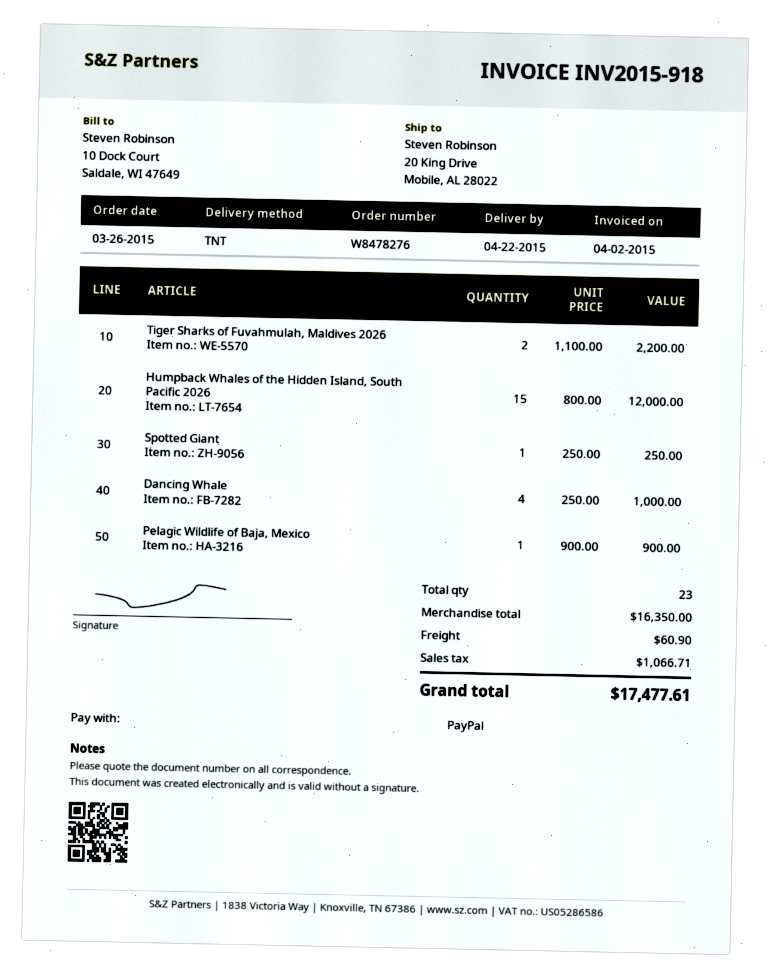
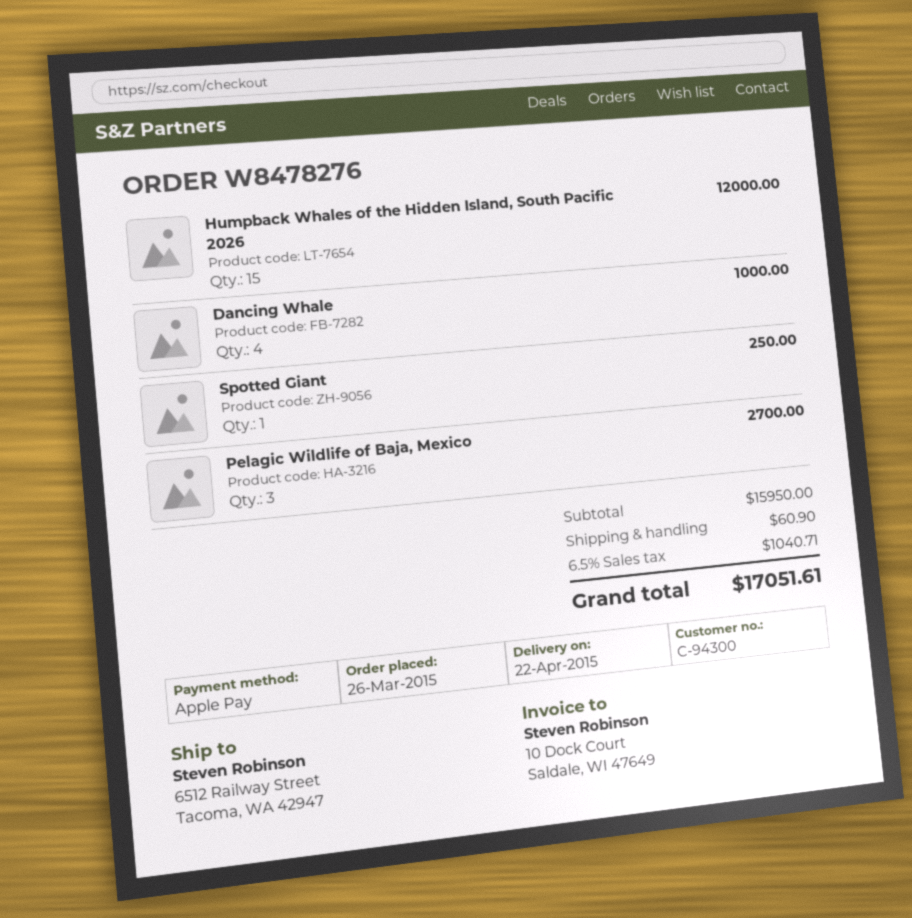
payment method: PayPal -> Apple Pay
ship to: 20 King Drive, Mobile, AL 28022 -> 6512 Railway Street, Tacoma, WA 42947
Tiger Sharks of Fuvahmulah, Maldives 2026: 2 for 2200.00 -> none
Pelagic Wildlife of Baja, Mexico: 1 for 900.00 -> 3 for 2700.00
subtotal: 16350.00 -> 15950.00
tax: 1066.71 -> 1040.71
total: 17477.61 -> 17051.61

